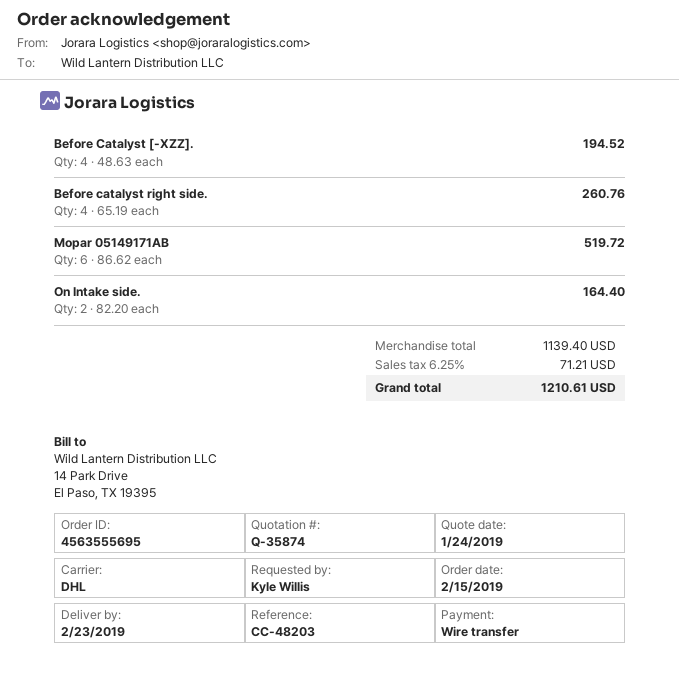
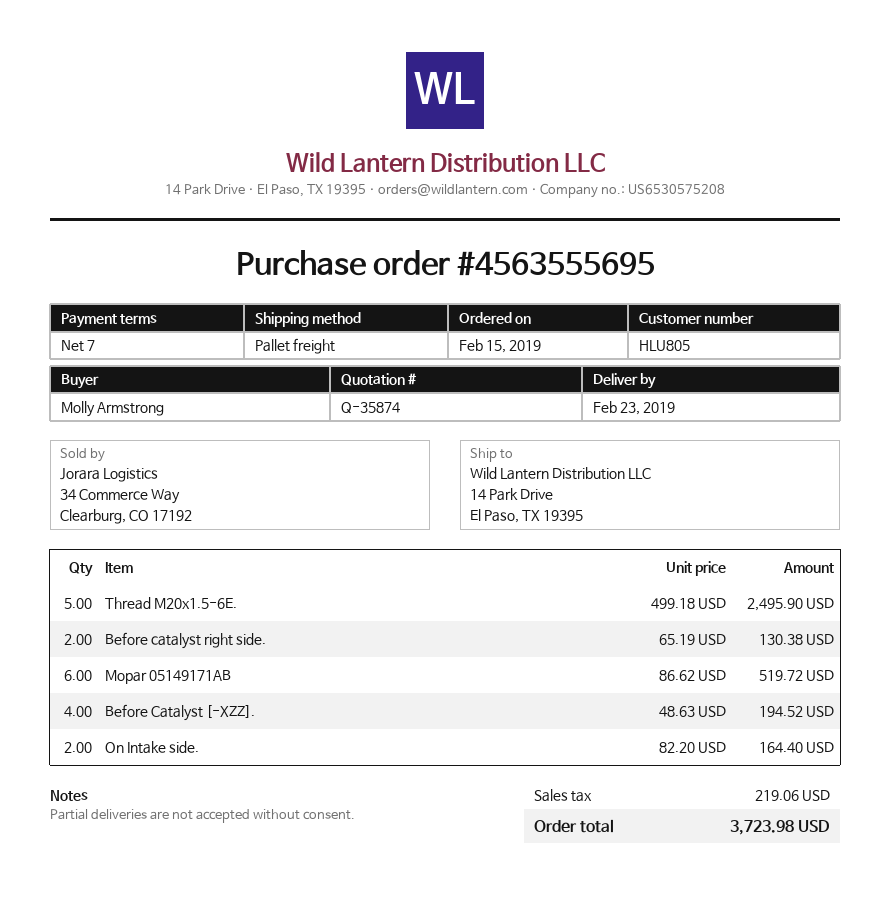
ordered by: Kyle Willis -> Molly Armstrong
shipping method: DHL -> pallet freight
Before catalyst right side.: 4 x 65.19 = 260.76 -> 2 x 65.19 = 130.38
Thread M20x1.5-6E.: none -> 5 x 499.18 = 2495.90
tax: 71.21 -> 219.06
total: 1210.61 -> 3723.98

